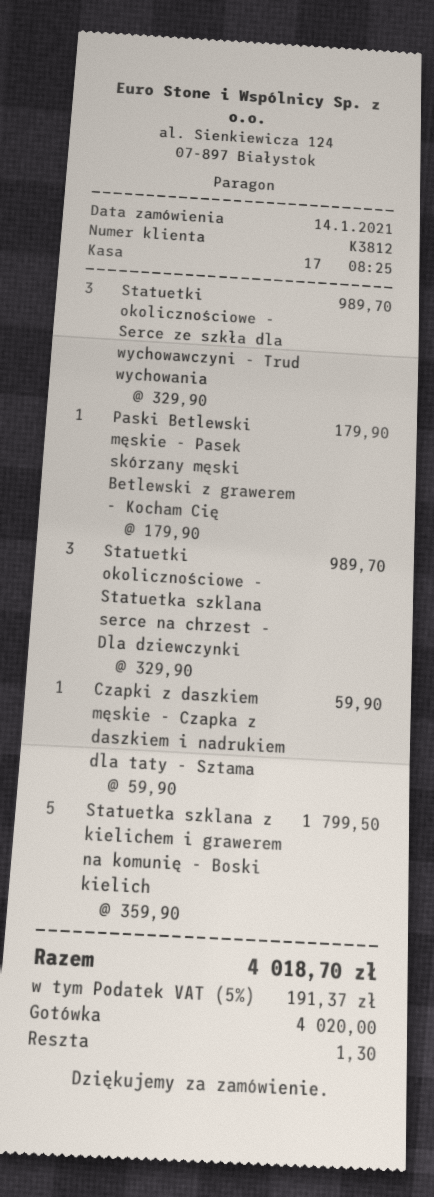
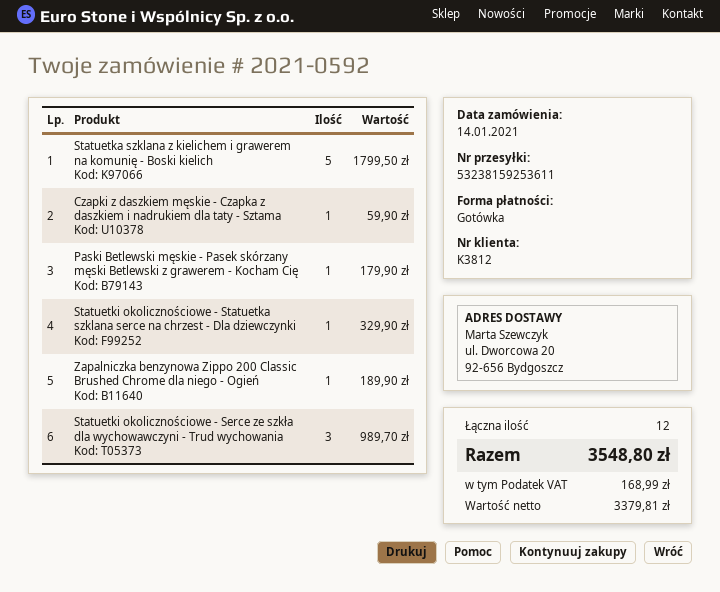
Statuetki okolicznościowe - Statuetka szklana serce na chrzest - Dla dziewczynki: 3 for 989.70 -> 1 for 329.90
Zapalniczka benzynowa Zippo 200 Classic Brushed Chrome dla niego - Ogień: none -> 1 for 189.90
tax: 191.37 -> 168.99
total: 4018.70 -> 3548.80

